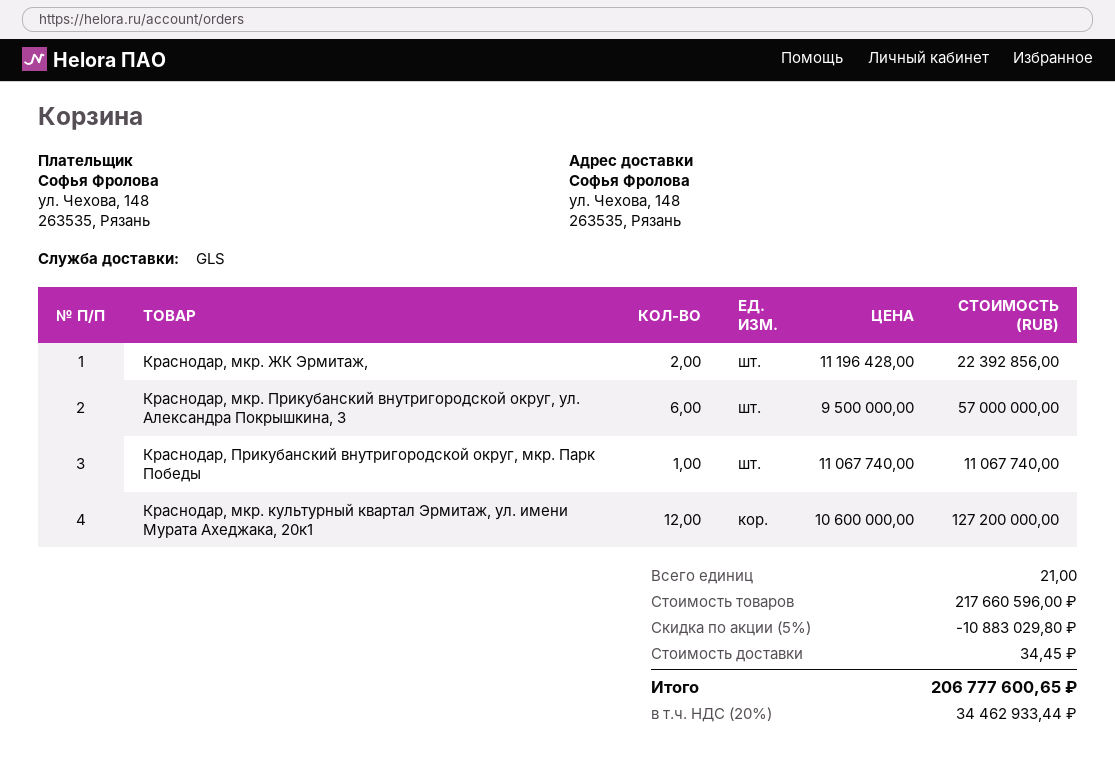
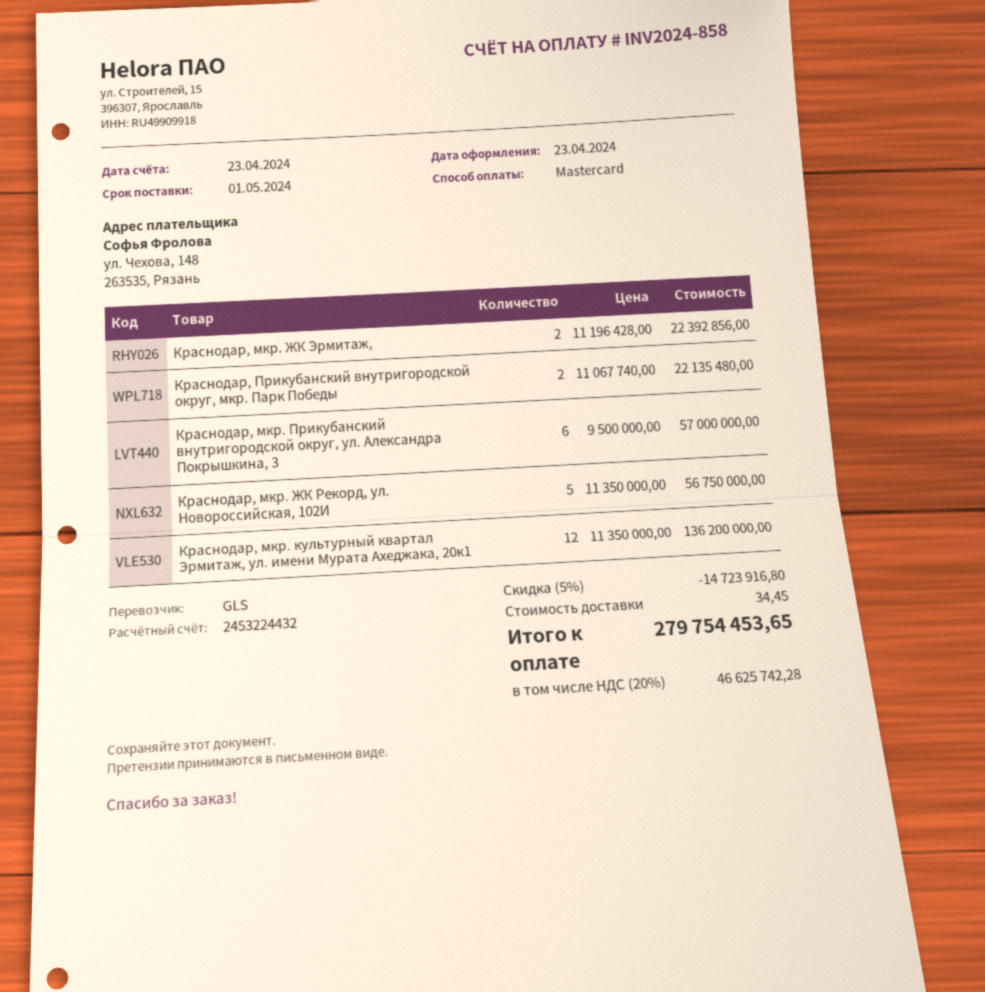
Краснодар, Прикубанский внутригородской округ, мкр. Парк Победы: 1 x 11067740.00 = 11067740.00 -> 2 x 11067740.00 = 22135480.00
Краснодар, мкр. культурный квартал Эрмитаж, ул. имени Мурата Ахеджака, 20к1: 12 x 10600000.00 = 127200000.00 -> 12 x 11350000.00 = 136200000.00
Краснодар, мкр. ЖК Рекорд, ул. Новороссийская, 102И: none -> 5 x 11350000.00 = 56750000.00
discount: 5% = 10883029.80 -> 5% = 14723916.80
tax: 20% = 34462933.44 -> 20% = 46625742.28
total: 206777600.65 -> 279754453.65

